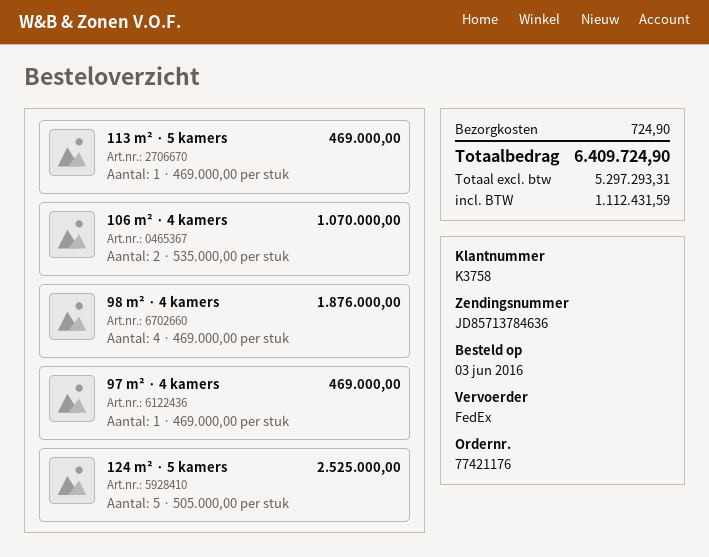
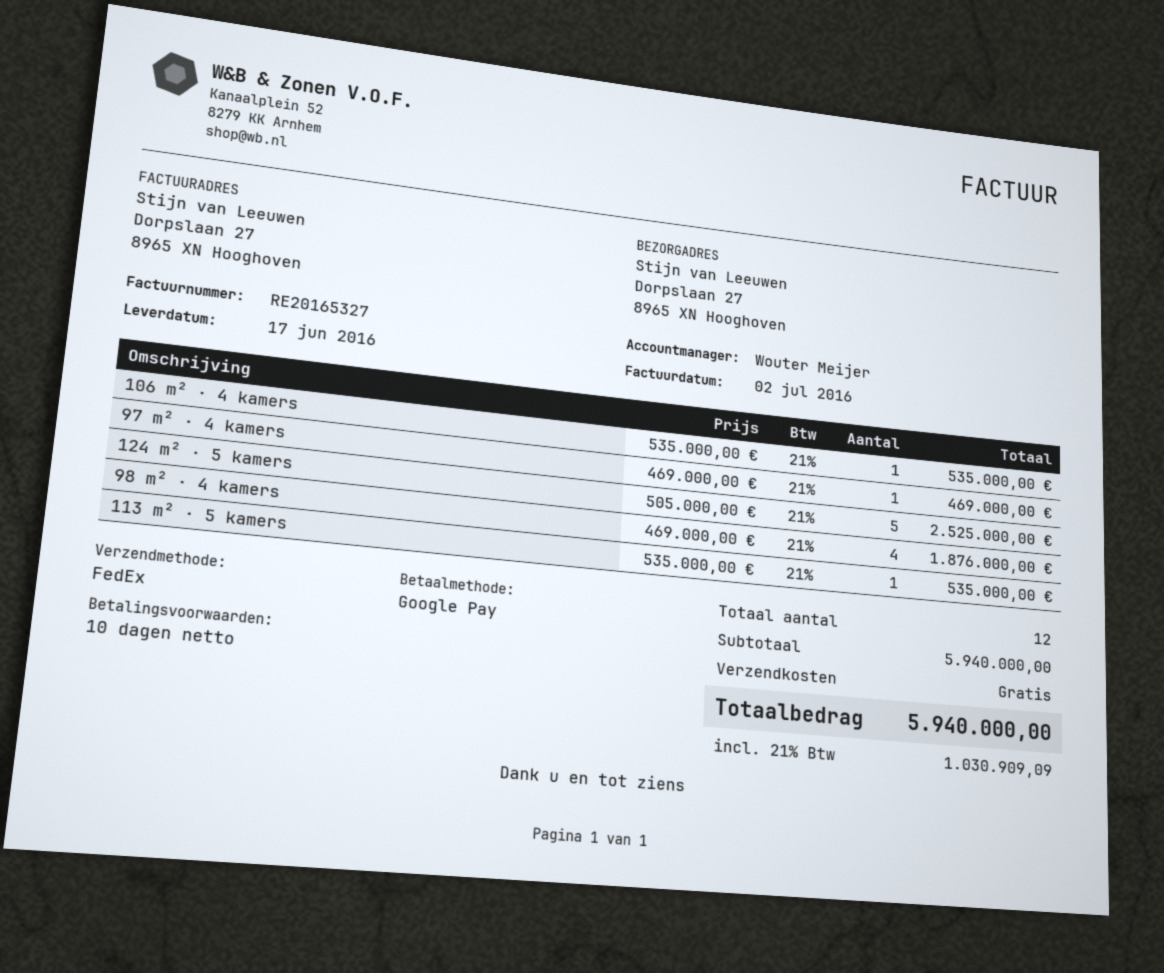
113 m² · 5 kamers: 1 x 469000.00 = 469000.00 -> 1 x 535000.00 = 535000.00
106 m² · 4 kamers: 2 x 535000.00 = 1070000.00 -> 1 x 535000.00 = 535000.00
shipping: 724.90 -> 0.00
tax: 1112431.59 -> 1030909.09
total: 6409724.90 -> 5940000.00

